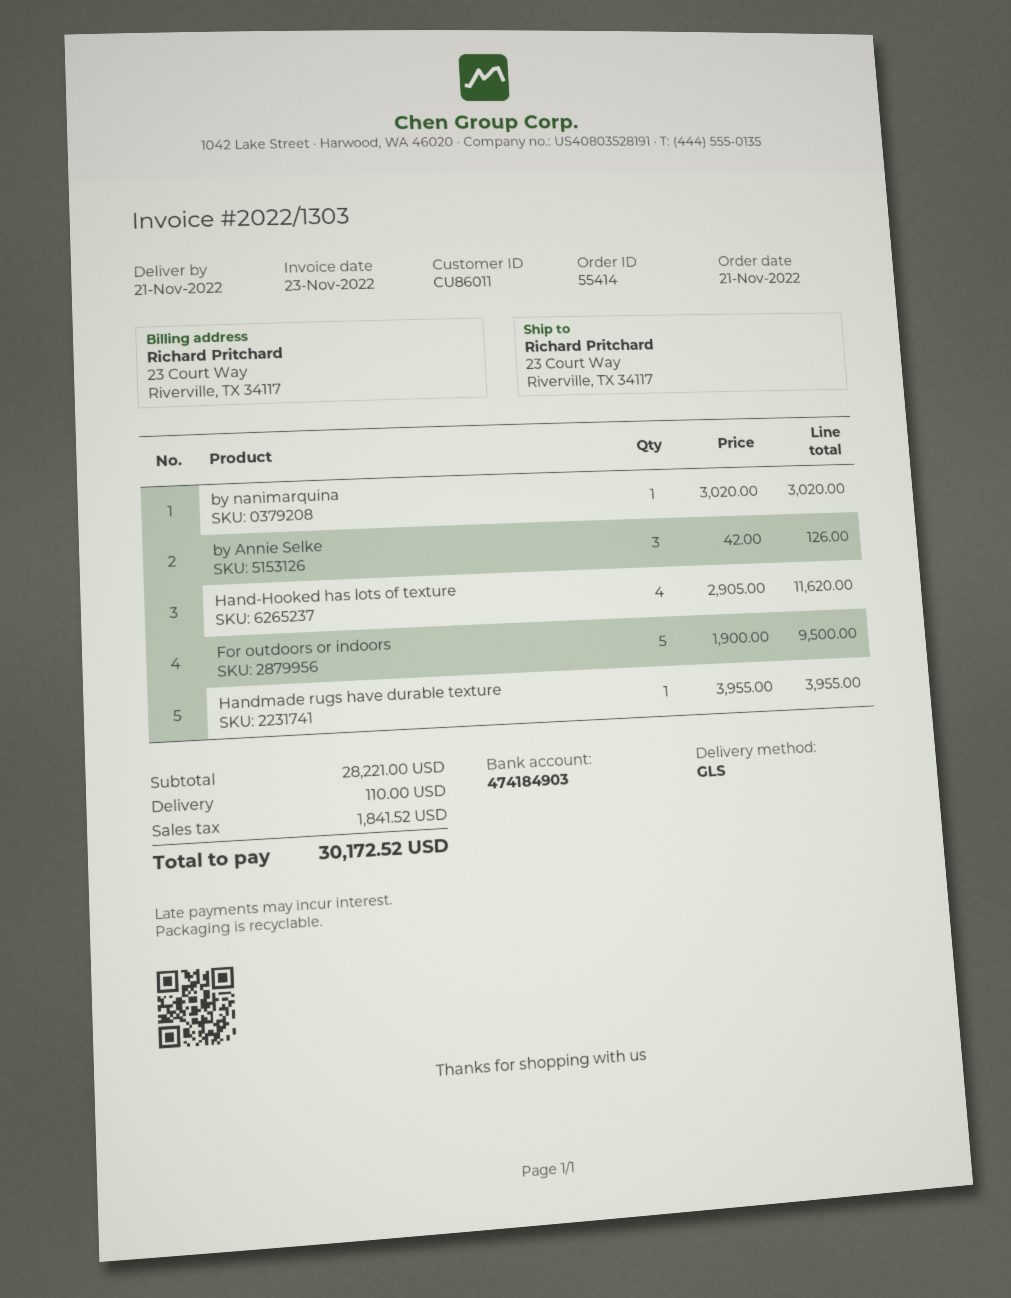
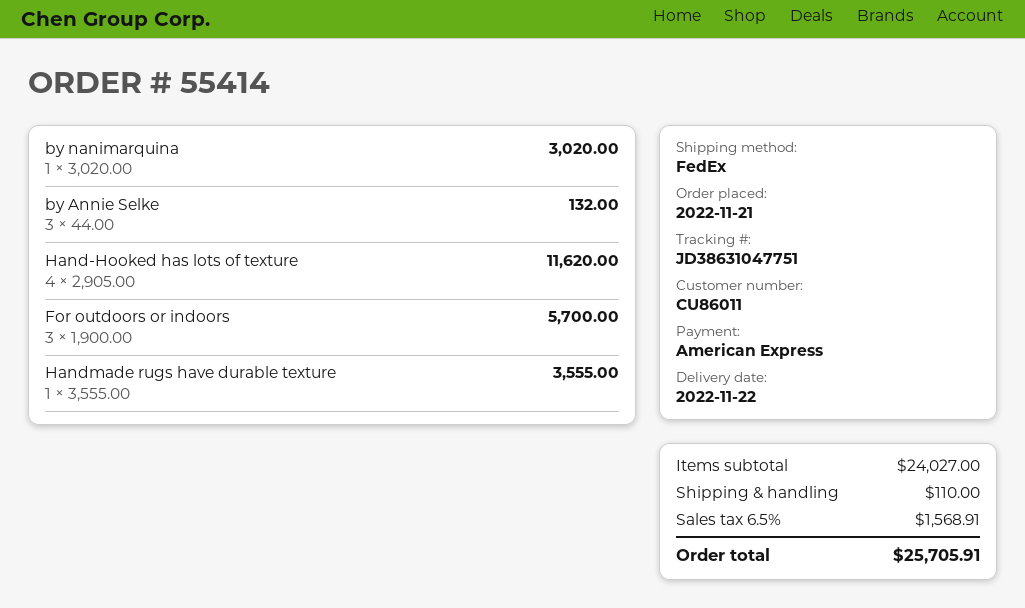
delivery date: 2022-11-21 -> 2022-11-22
shipping method: GLS -> FedEx
by Annie Selke: 3 x 42.00 = 126.00 -> 3 x 44.00 = 132.00
For outdoors or indoors: 5 x 1900.00 = 9500.00 -> 3 x 1900.00 = 5700.00
Handmade rugs have durable texture: 1 x 3955.00 = 3955.00 -> 1 x 3555.00 = 3555.00
subtotal: 28221.00 -> 24027.00
tax: 1841.52 -> 1568.91
total: 30172.52 -> 25705.91

